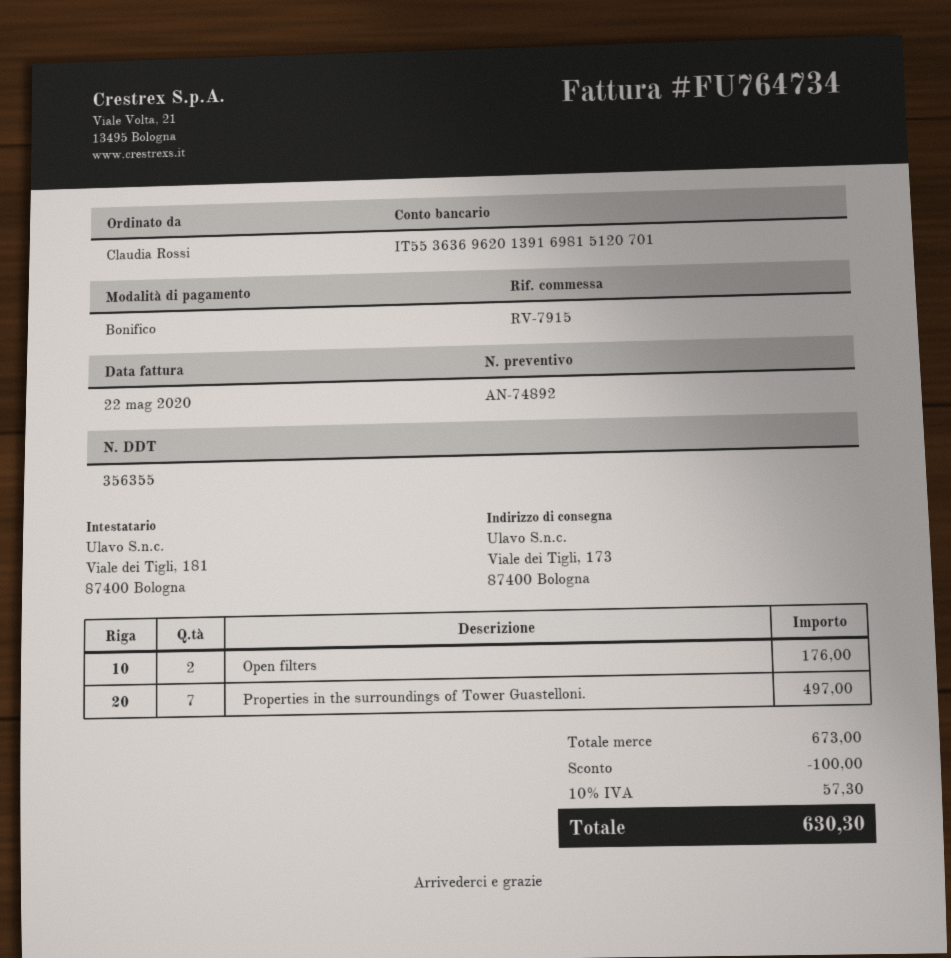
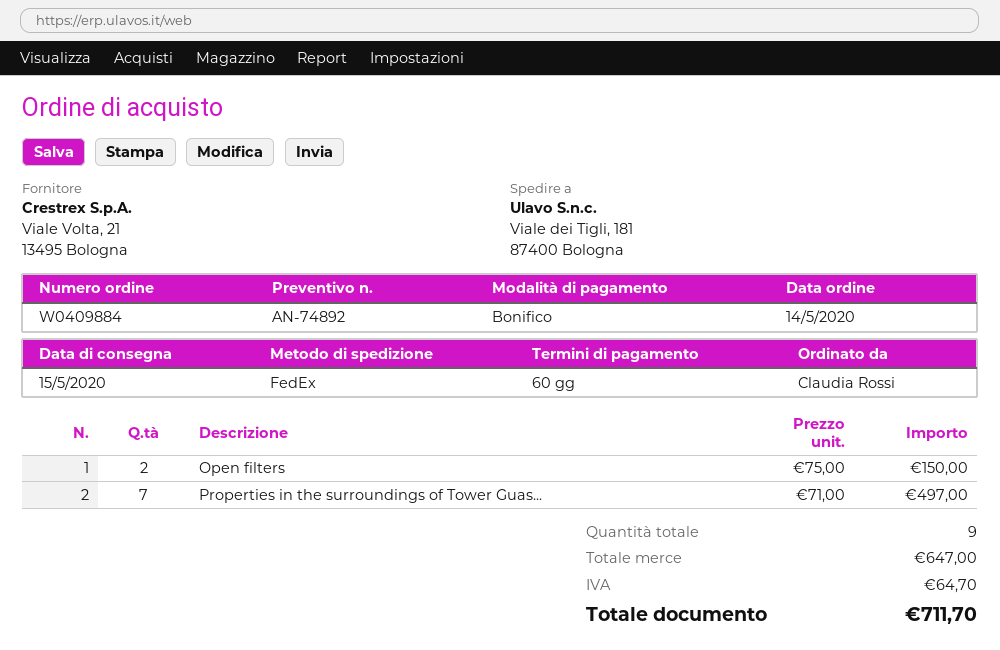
ship to: Viale dei Tigli, 173, 87400 Bologna -> Viale dei Tigli, 181, 87400 Bologna
Open filters: 2 for 176.00 -> 2 for 150.00
subtotal: 673.00 -> 647.00
discount: 100.00 -> none
tax: 57.30 -> 64.70
total: 630.30 -> 711.70

